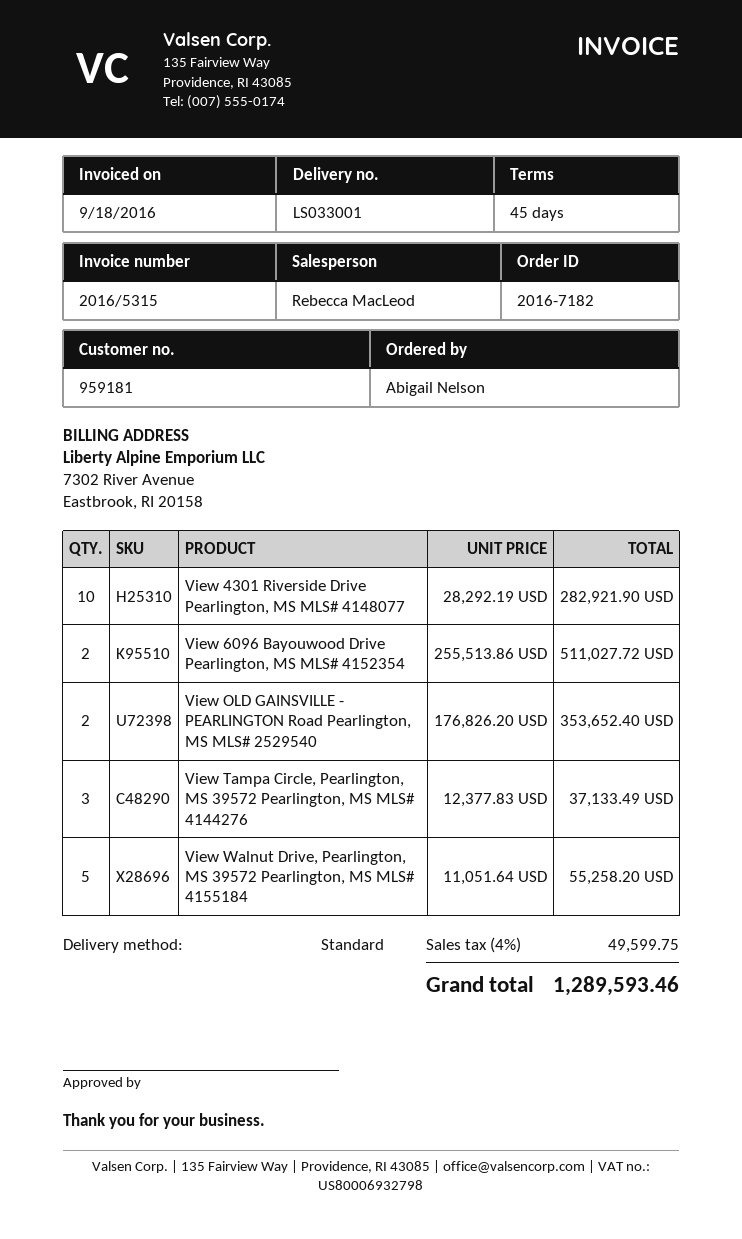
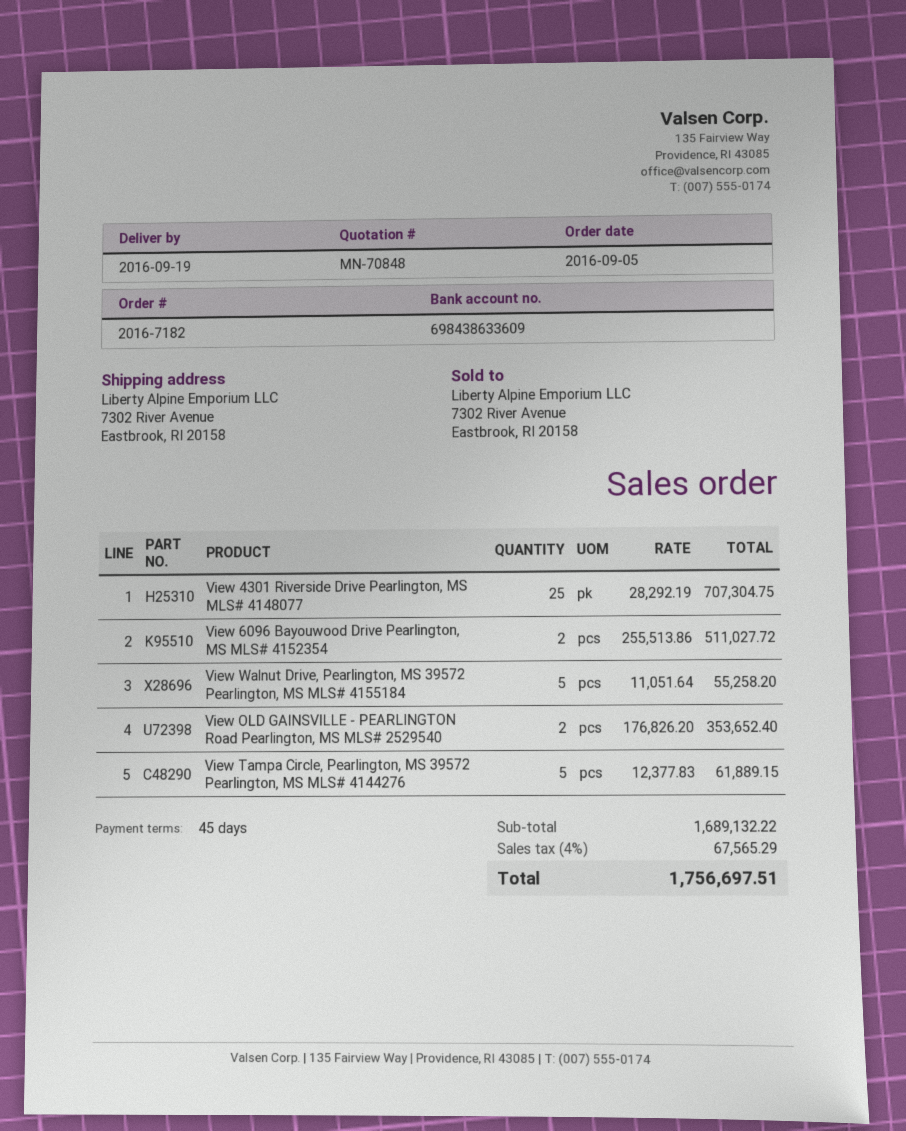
View 4301 Riverside Drive Pearlington, MS MLS# 4148077: 10 x 28292.19 = 282921.90 -> 25 x 28292.19 = 707304.75
View Tampa Circle, Pearlington, MS 39572 Pearlington, MS MLS# 4144276: 3 x 12377.83 = 37133.49 -> 5 x 12377.83 = 61889.15
tax: 4% = 49599.75 -> 4% = 67565.29
total: 1289593.46 -> 1756697.51

